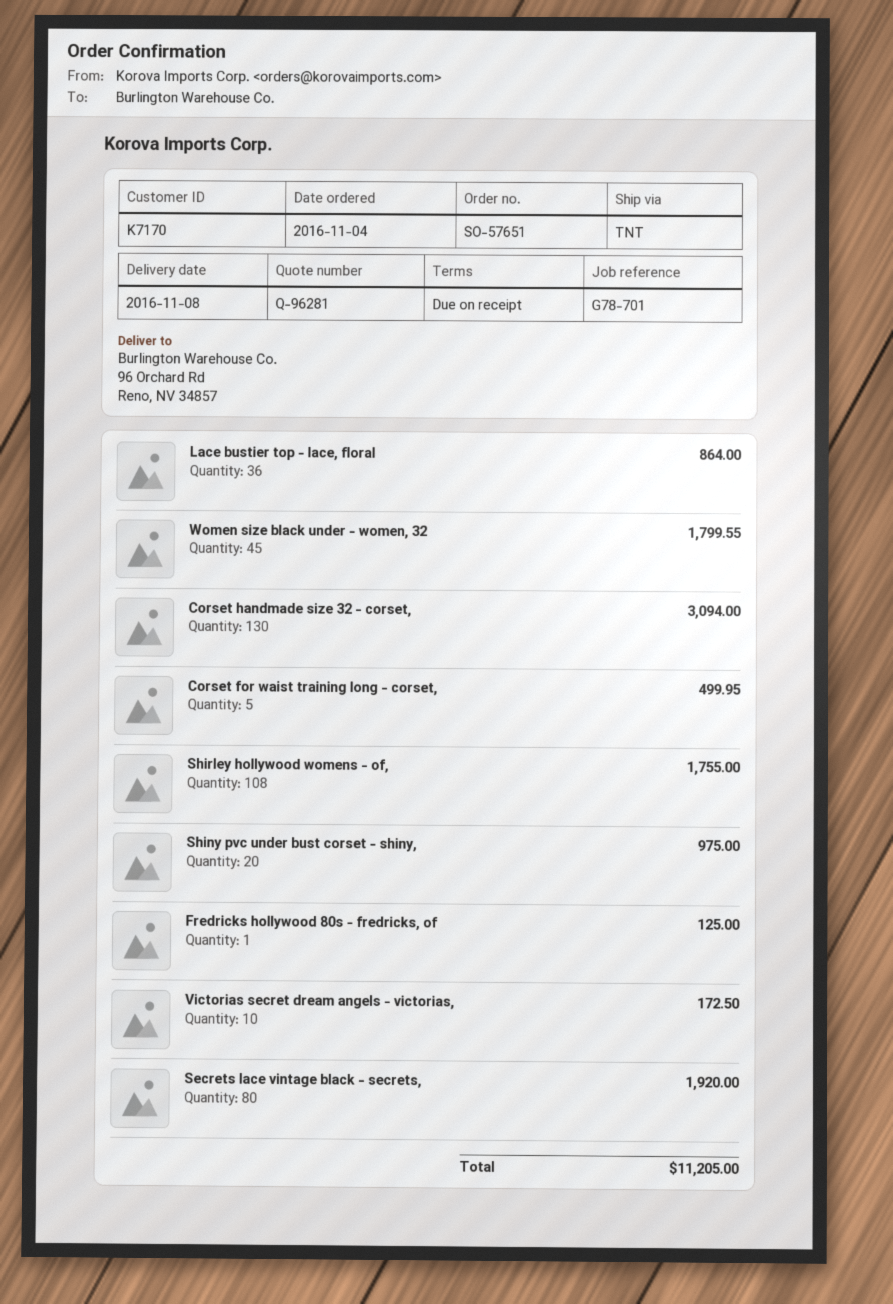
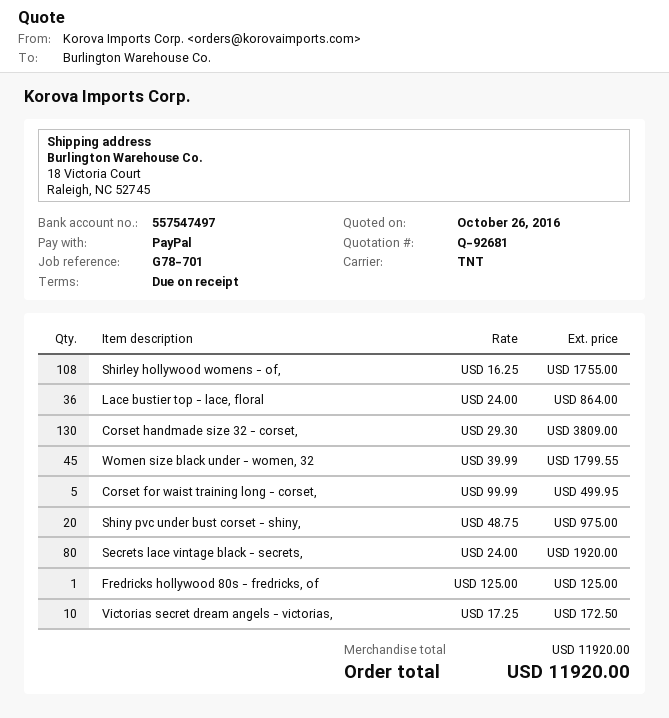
quote number: Q-96281 -> Q-92681
ship to: 96 Orchard Rd, Reno, NV 34857 -> 18 Victoria Court, Raleigh, NC 52745
Corset handmade size 32 - corset,: 130 for 3094.00 -> 130 for 3809.00
total: 11205.00 -> 11920.00

